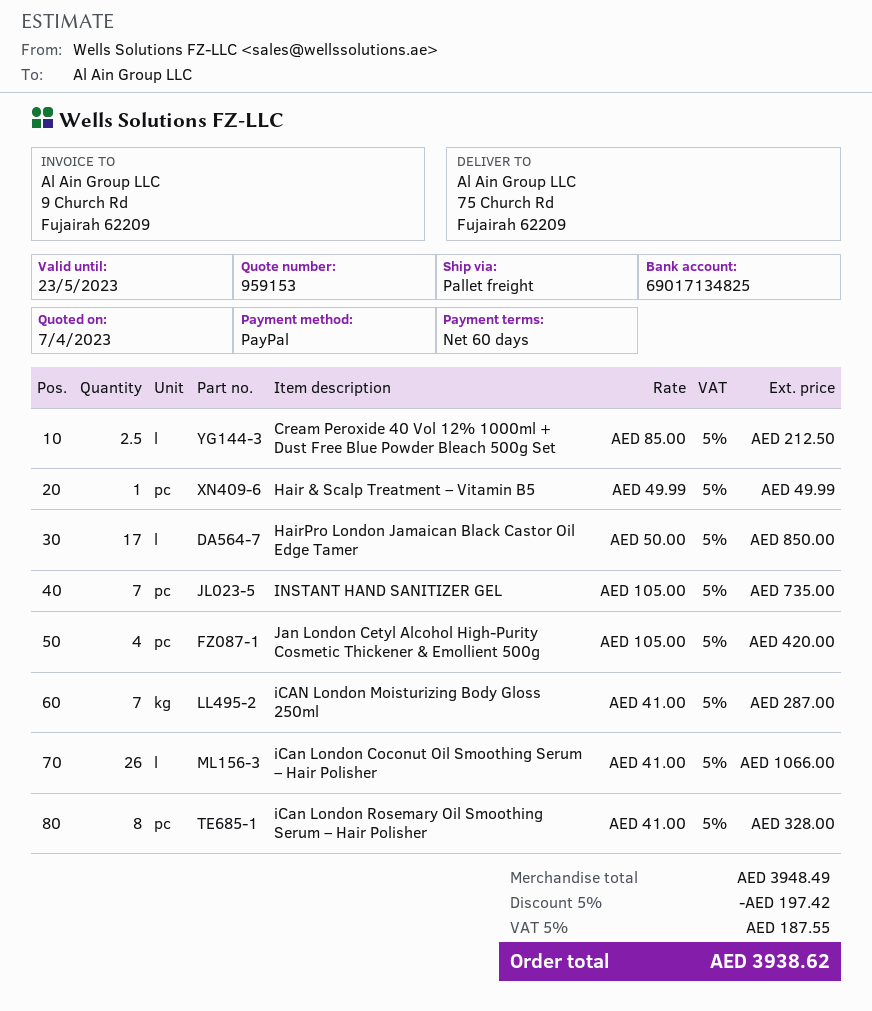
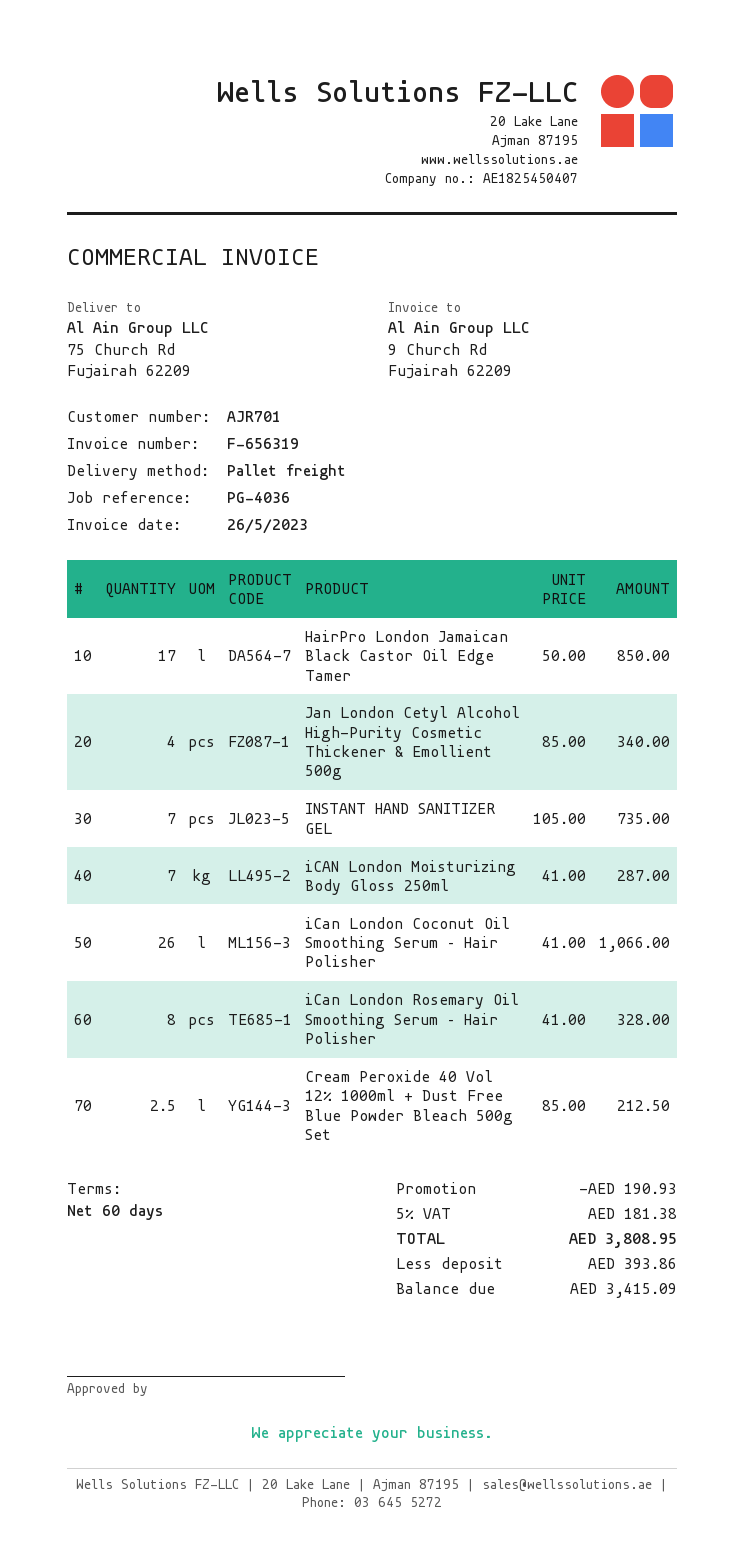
Hair & Scalp Treatment – Vitamin B5: 1 x 49.99 = 49.99 -> none
Jan London Cetyl Alcohol High-Purity Cosmetic Thickener & Emollient 500g: 4 x 105.00 = 420.00 -> 4 x 85.00 = 340.00
discount: 197.42 -> 190.93
tax: 5% = 187.55 -> 5% = 181.38
total: 3938.62 -> 3808.95

